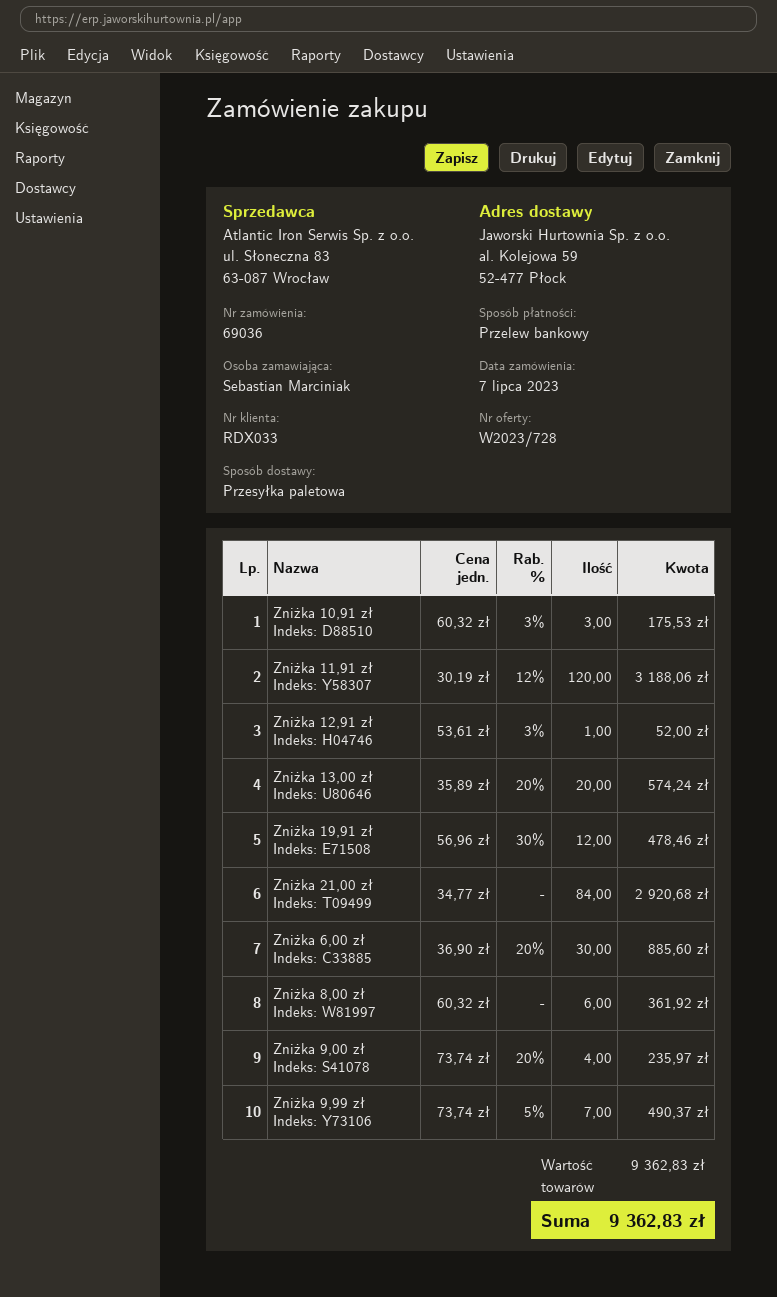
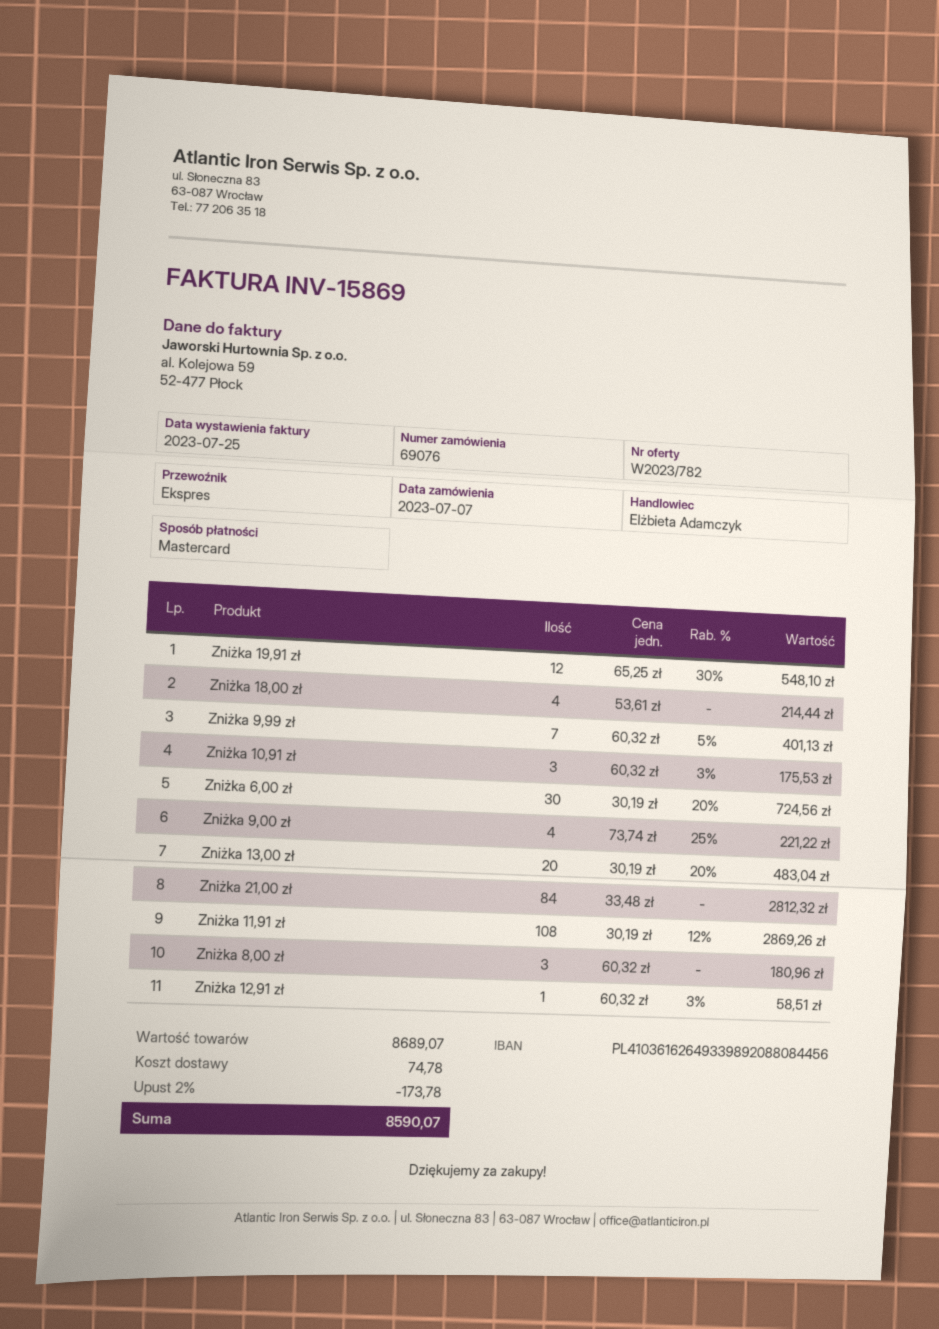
quote number: W2023/728 -> W2023/782
order number: 69036 -> 69076
payment method: bank transfer -> Mastercard
shipping method: pallet freight -> express
Zniżka 11,91 zł: 120 x 30.19 - 12% = 3188.06 -> 108 x 30.19 - 12% = 2869.26
Zniżka 12,91 zł: 1 x 53.61 - 3% = 52.00 -> 1 x 60.32 - 3% = 58.51
Zniżka 13,00 zł: 20 x 35.89 - 20% = 574.24 -> 20 x 30.19 - 20% = 483.04
Zniżka 19,91 zł: 12 x 56.96 - 30% = 478.46 -> 12 x 65.25 - 30% = 548.10
Zniżka 21,00 zł: 84 x 34.77 = 2920.68 -> 84 x 33.48 = 2812.32
Zniżka 6,00 zł: 30 x 36.90 - 20% = 885.60 -> 30 x 30.19 - 20% = 724.56
Zniżka 8,00 zł: 6 x 60.32 = 361.92 -> 3 x 60.32 = 180.96
Zniżka 9,00 zł: 4 x 73.74 - 20% = 235.97 -> 4 x 73.74 - 25% = 221.22
Zniżka 9,99 zł: 7 x 73.74 - 5% = 490.37 -> 7 x 60.32 - 5% = 401.13
Zniżka 18,00 zł: none -> 4 x 53.61 = 214.44
subtotal: 9362.83 -> 8689.07
discount: none -> 2% = 173.78
shipping: none -> 74.78
total: 9362.83 -> 8590.07

